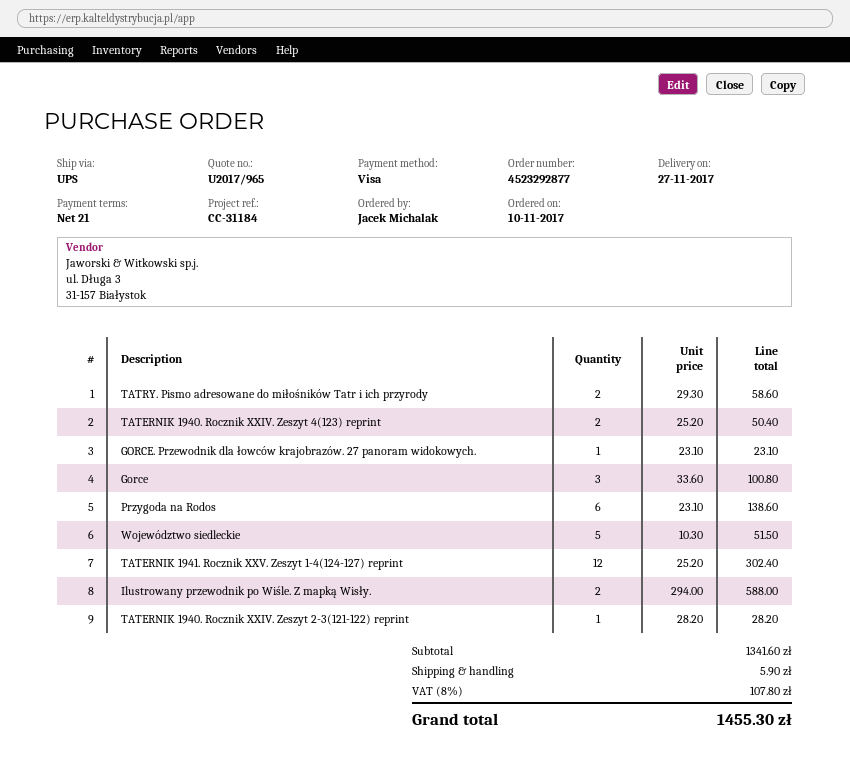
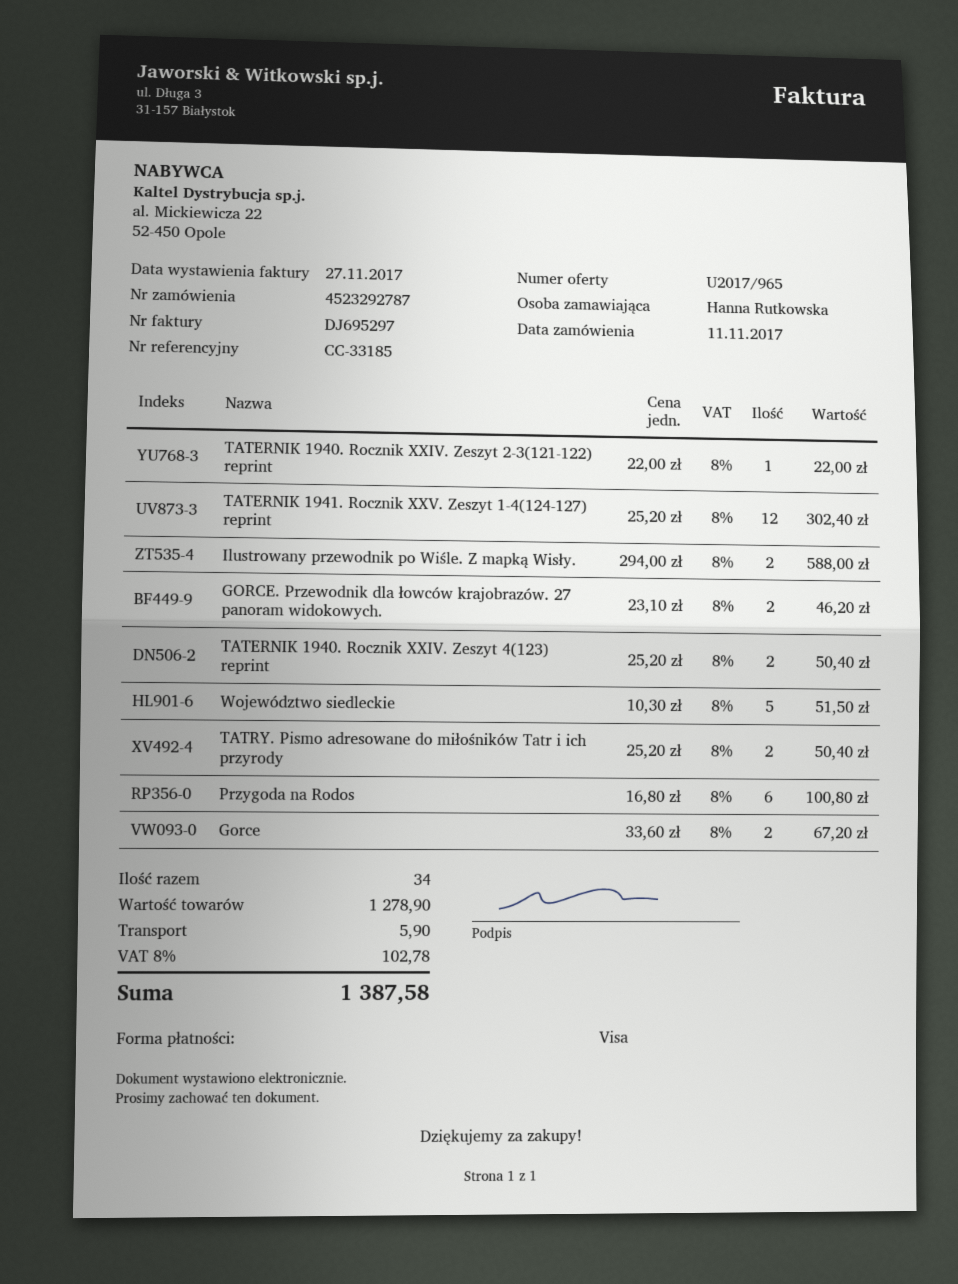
order number: 4523292877 -> 4523292787
order date: 2017-11-10 -> 2017-11-11
reference: CC-31184 -> CC-33185
ordered by: Jacek Michalak -> Hanna Rutkowska
TATRY. Pismo adresowane do miłośników Tatr i ich przyrody: 2 x 29.30 = 58.60 -> 2 x 25.20 = 50.40
GORCE. Przewodnik dla łowców krajobrazów. 27 panoram widokowych.: 1 x 23.10 = 23.10 -> 2 x 23.10 = 46.20
Gorce: 3 x 33.60 = 100.80 -> 2 x 33.60 = 67.20
Przygoda na Rodos: 6 x 23.10 = 138.60 -> 6 x 16.80 = 100.80
TATERNIK 1940. Rocznik XXIV. Zeszyt 2-3(121-122) reprint: 1 x 28.20 = 28.20 -> 1 x 22.00 = 22.00
subtotal: 1341.60 -> 1278.90
tax: 8% = 107.80 -> 8% = 102.78
total: 1455.30 -> 1387.58

